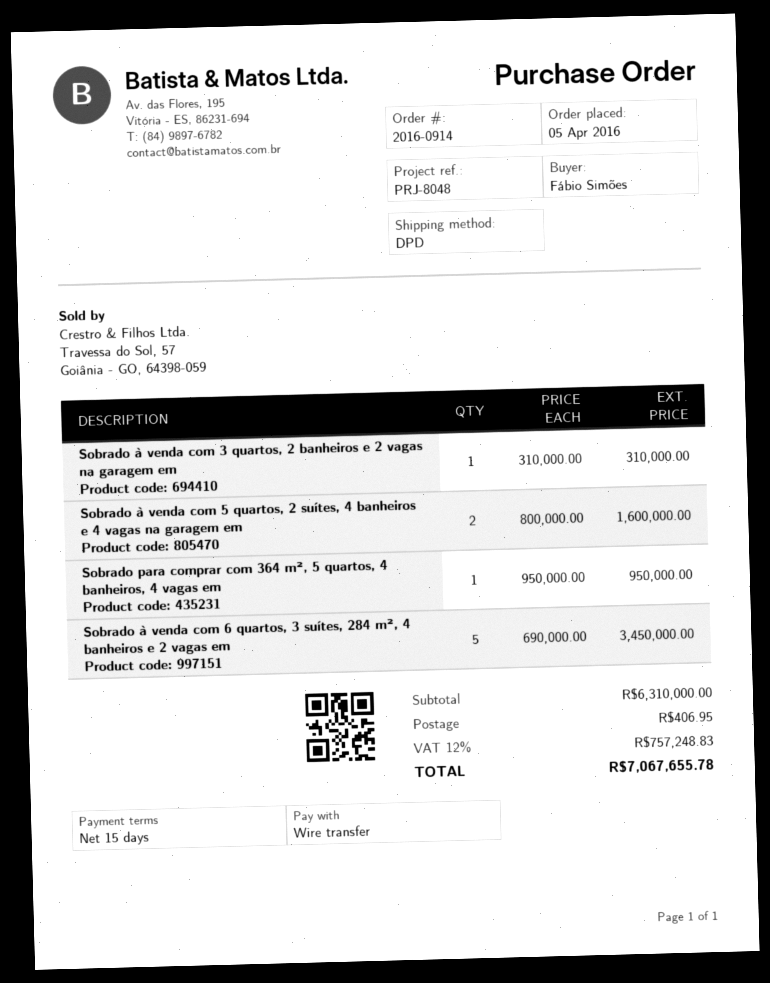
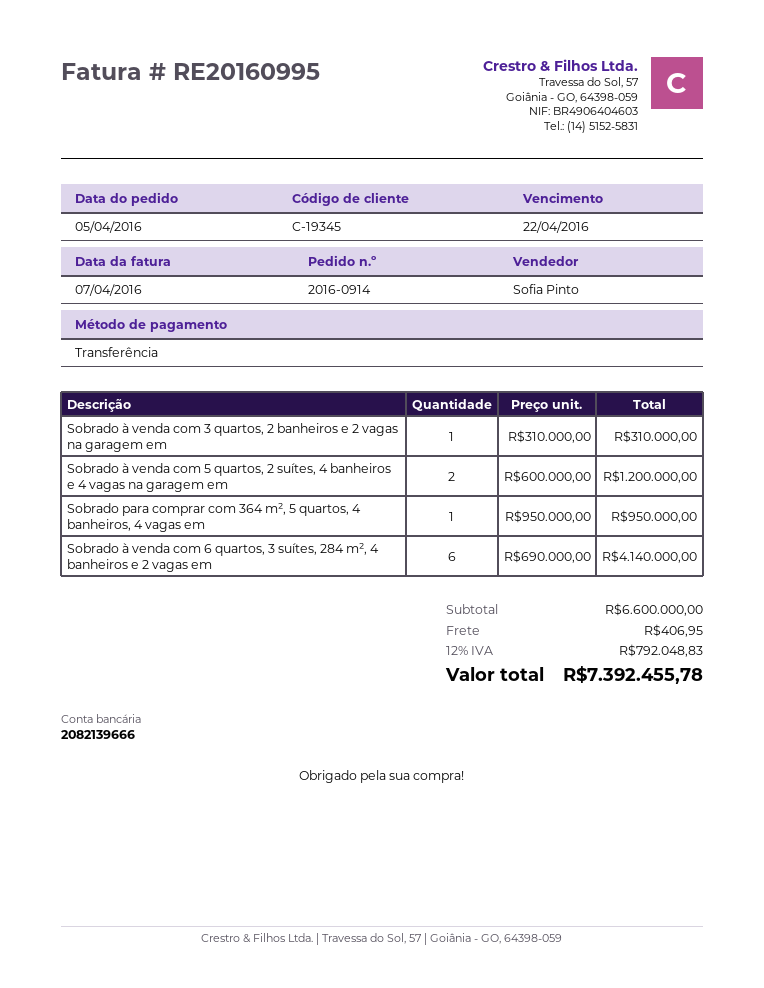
Sobrado à venda com 5 quartos, 2 suítes, 4 banheiros e 4 vagas na garagem em: 2 x 800000.00 = 1600000.00 -> 2 x 600000.00 = 1200000.00
Sobrado à venda com 6 quartos, 3 suítes, 284 m², 4 banheiros e 2 vagas em: 5 x 690000.00 = 3450000.00 -> 6 x 690000.00 = 4140000.00
subtotal: 6310000.00 -> 6600000.00
tax: 12% = 757248.83 -> 12% = 792048.83
total: 7067655.78 -> 7392455.78

